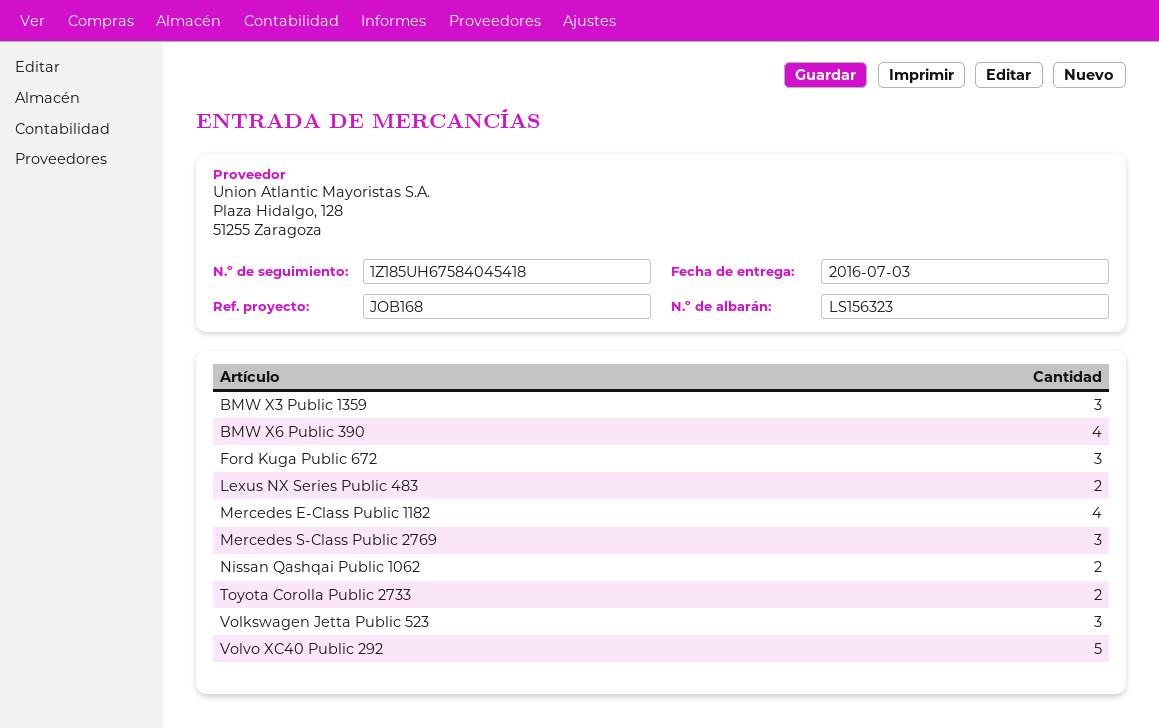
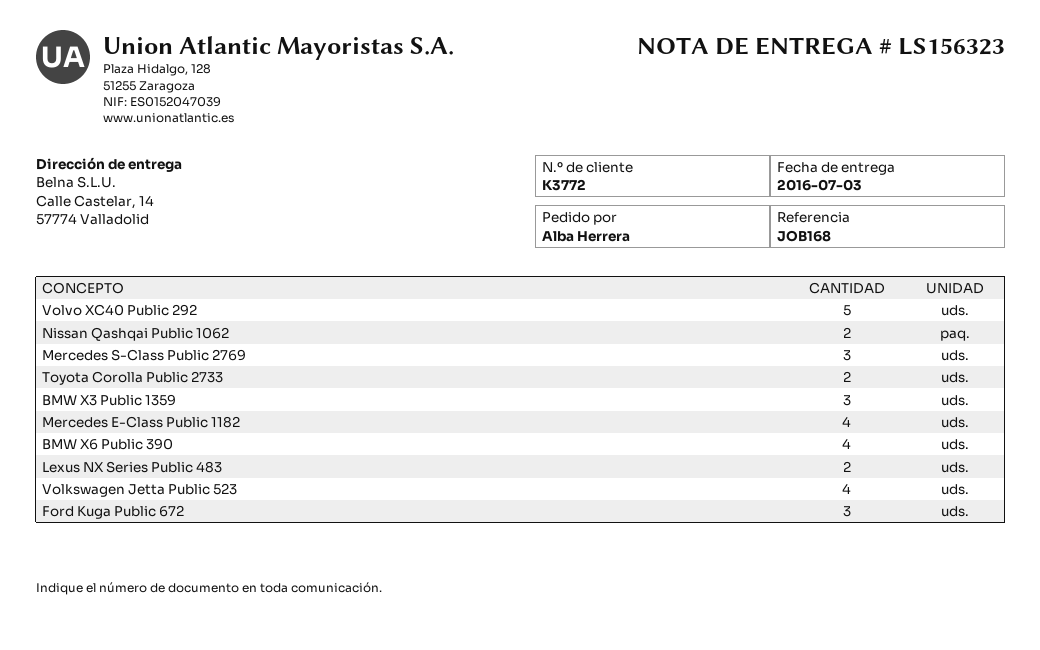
Volkswagen Jetta Public 523: 3 -> 4

